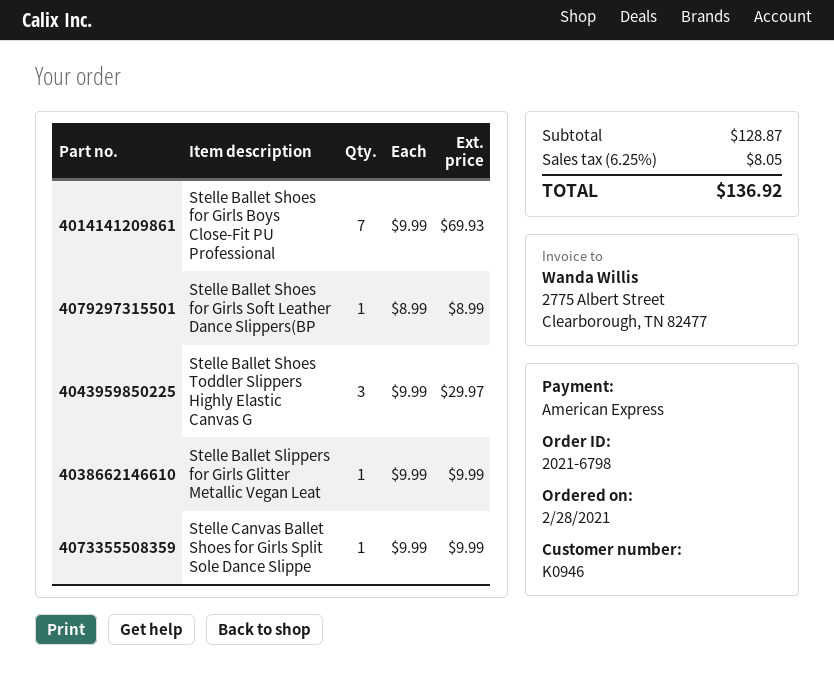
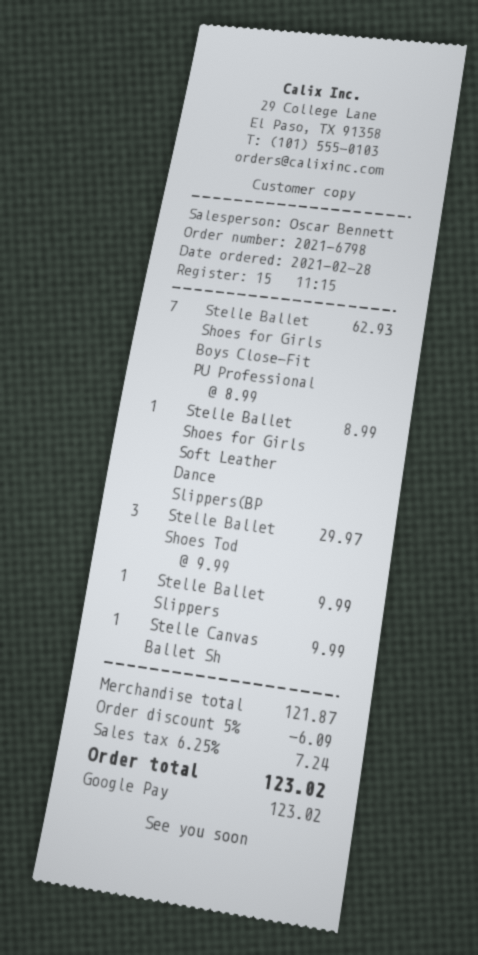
payment method: American Express -> Google Pay
Stelle Ballet Shoes for Girls Boys Close-Fit PU Professional: 7 x 9.99 = 69.93 -> 7 x 8.99 = 62.93
subtotal: 128.87 -> 121.87
discount: none -> 5% = 6.09
tax: 6.25% = 8.05 -> 6.25% = 7.24
total: 136.92 -> 123.02

